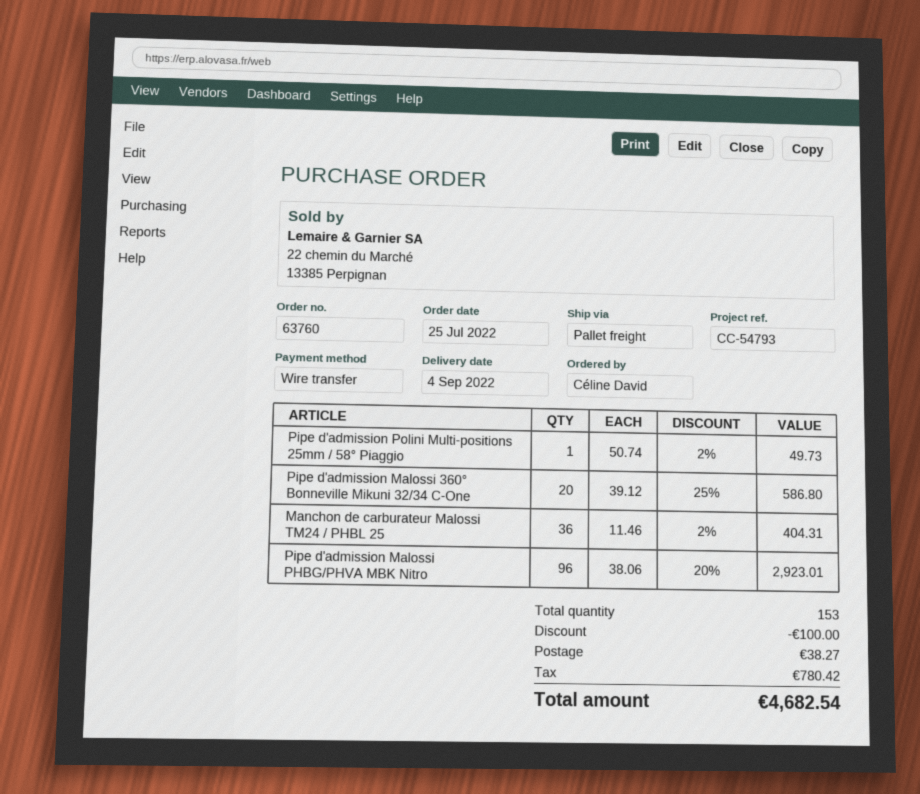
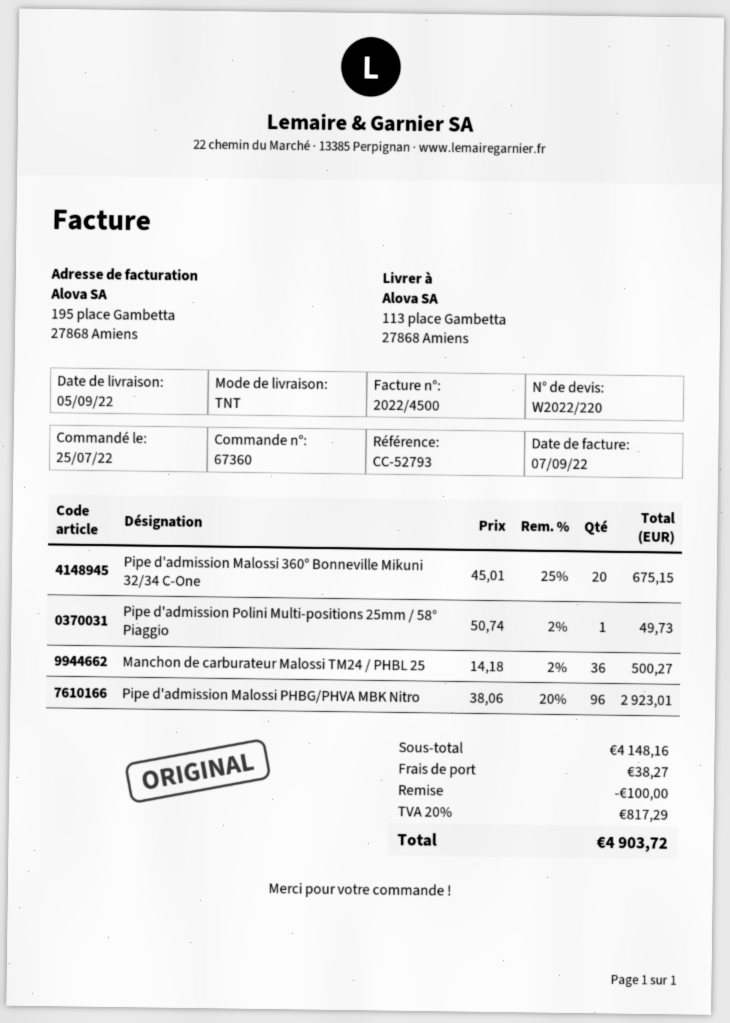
order number: 63760 -> 67360
delivery date: 2022-09-04 -> 2022-09-05
reference: CC-54793 -> CC-52793
shipping method: pallet freight -> TNT
Pipe d'admission Malossi 360° Bonneville Mikuni 32/34 C-One: 20 x 39.12 - 25% = 586.80 -> 20 x 45.01 - 25% = 675.15
Manchon de carburateur Malossi TM24 / PHBL 25: 36 x 11.46 - 2% = 404.31 -> 36 x 14.18 - 2% = 500.27
tax: 780.42 -> 817.29
total: 4682.54 -> 4903.72

